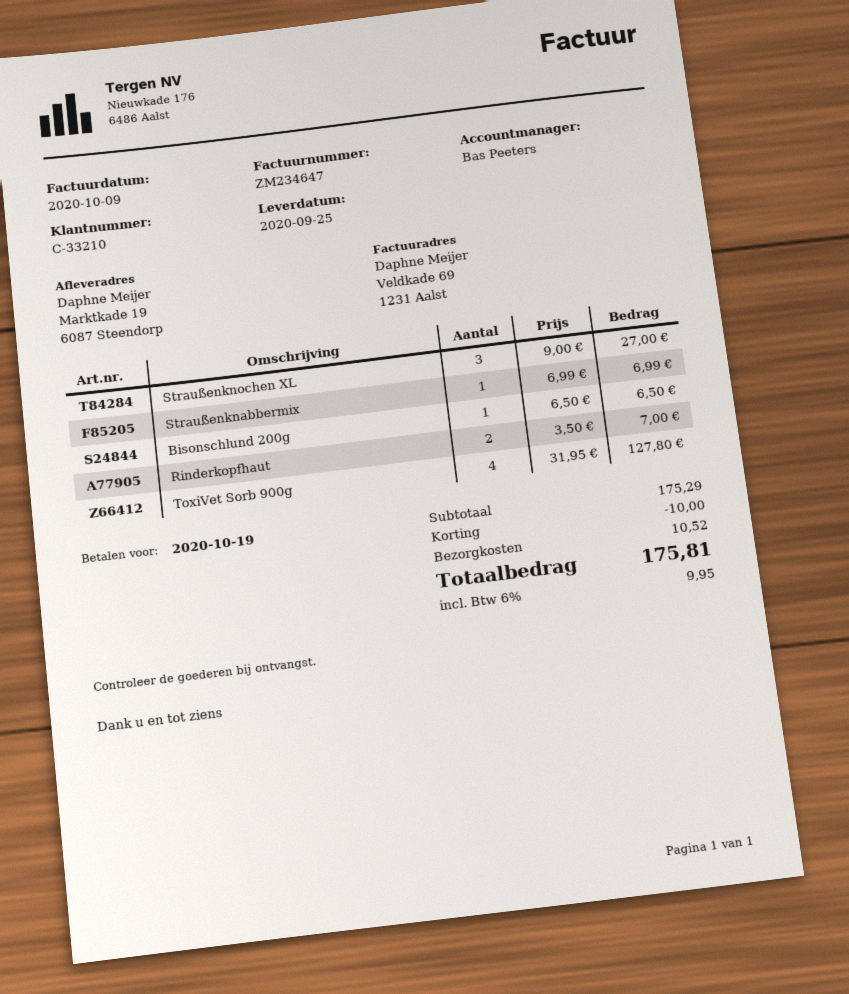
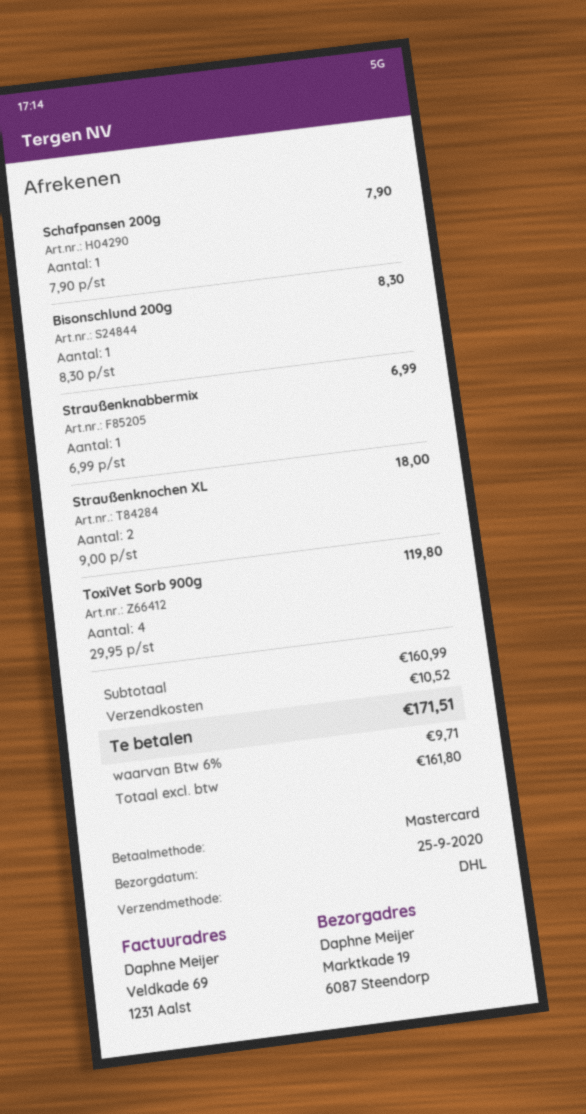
Straußenknochen XL: 3 x 9.00 = 27.00 -> 2 x 9.00 = 18.00
Bisonschlund 200g: 1 x 6.50 = 6.50 -> 1 x 8.30 = 8.30
Rinderkopfhaut: 2 x 3.50 = 7.00 -> none
ToxiVet Sorb 900g: 4 x 31.95 = 127.80 -> 4 x 29.95 = 119.80
Schafpansen 200g: none -> 1 x 7.90 = 7.90
subtotal: 175.29 -> 160.99
discount: 10.00 -> none
tax: 6% = 9.95 -> 6% = 9.71
total: 175.81 -> 171.51

